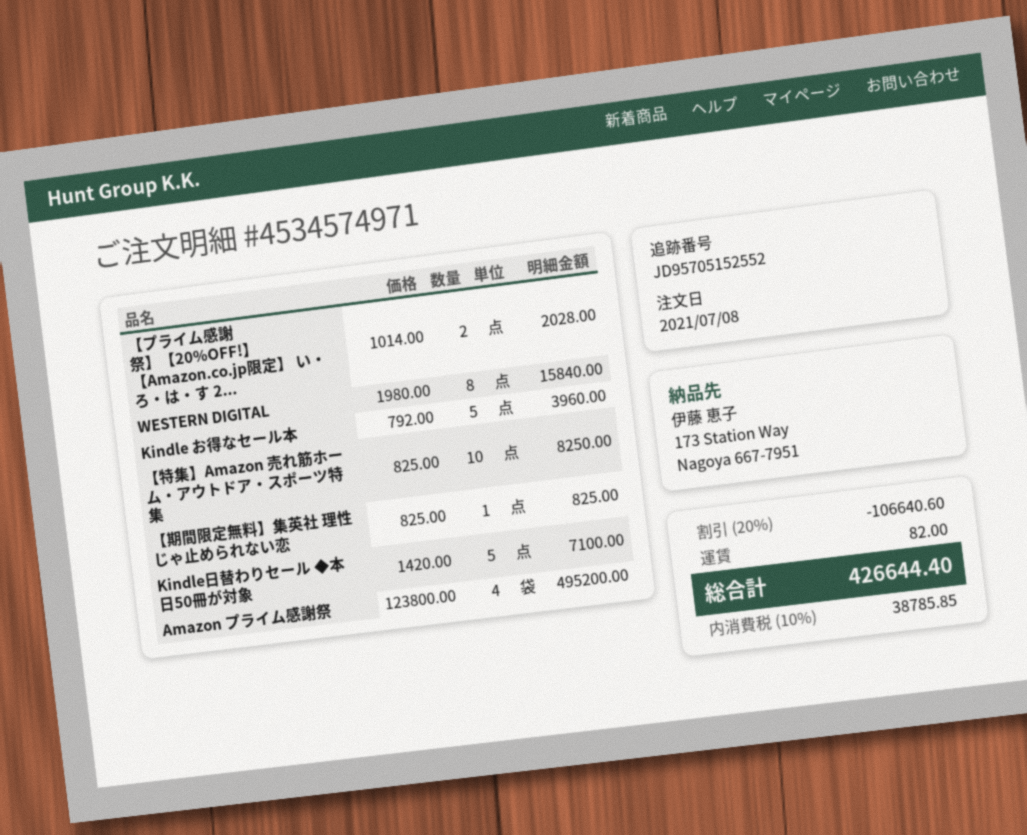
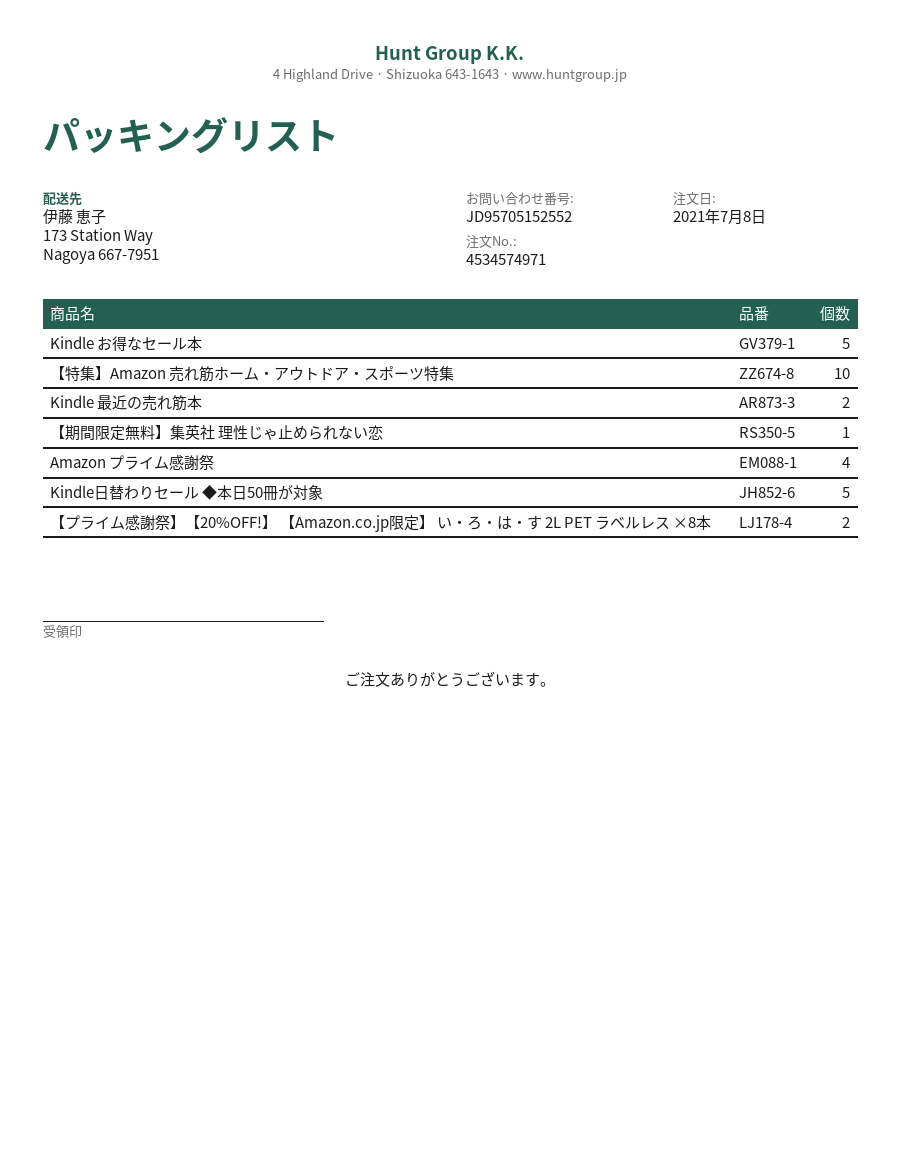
WESTERN DIGITAL: 8 -> none
Kindle 最近の売れ筋本: none -> 2

